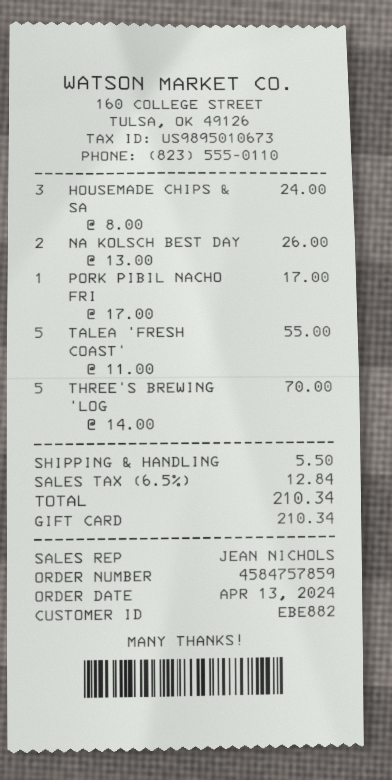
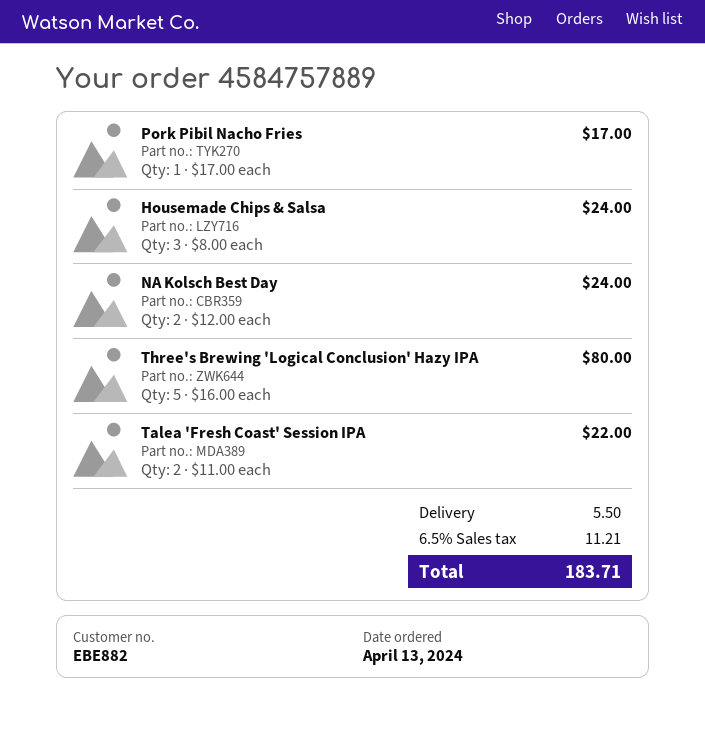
order number: 4584757859 -> 4584757889
NA KOLSCH BEST DAY: 2 x 13.00 = 26.00 -> 2 x 12.00 = 24.00
TALEA 'FRESH COAST': 5 x 11.00 = 55.00 -> 2 x 11.00 = 22.00
THREE'S BREWING 'LOG: 5 x 14.00 = 70.00 -> 5 x 16.00 = 80.00
tax: 6.5% = 12.84 -> 6.5% = 11.21
total: 210.34 -> 183.71

